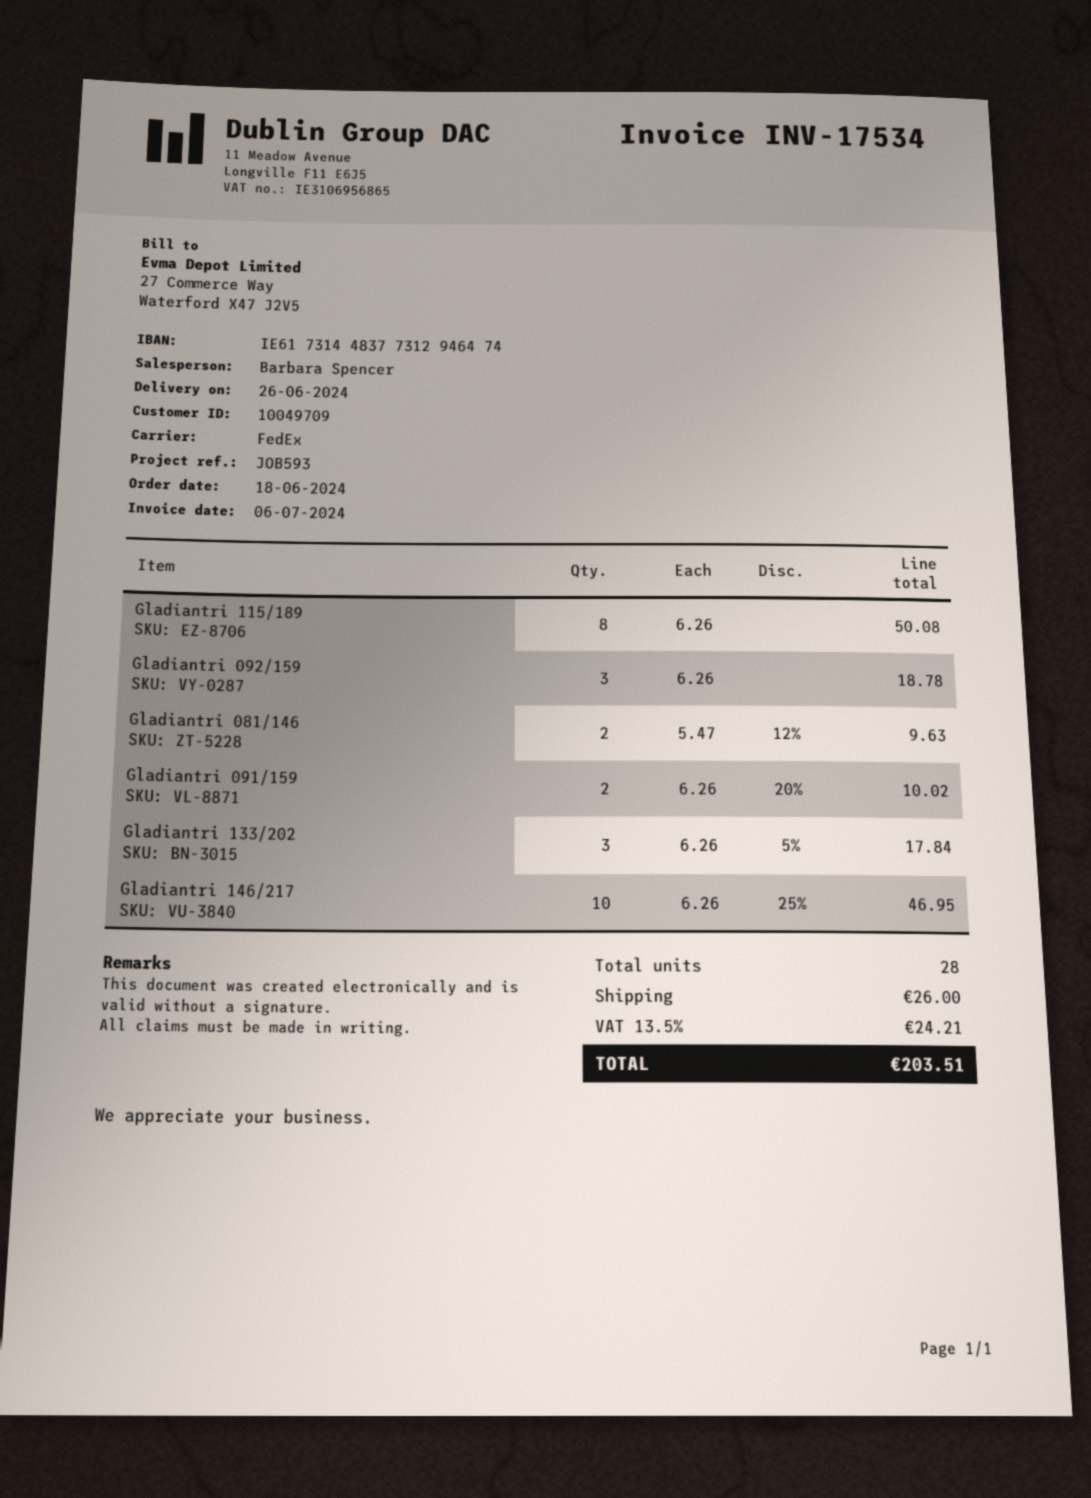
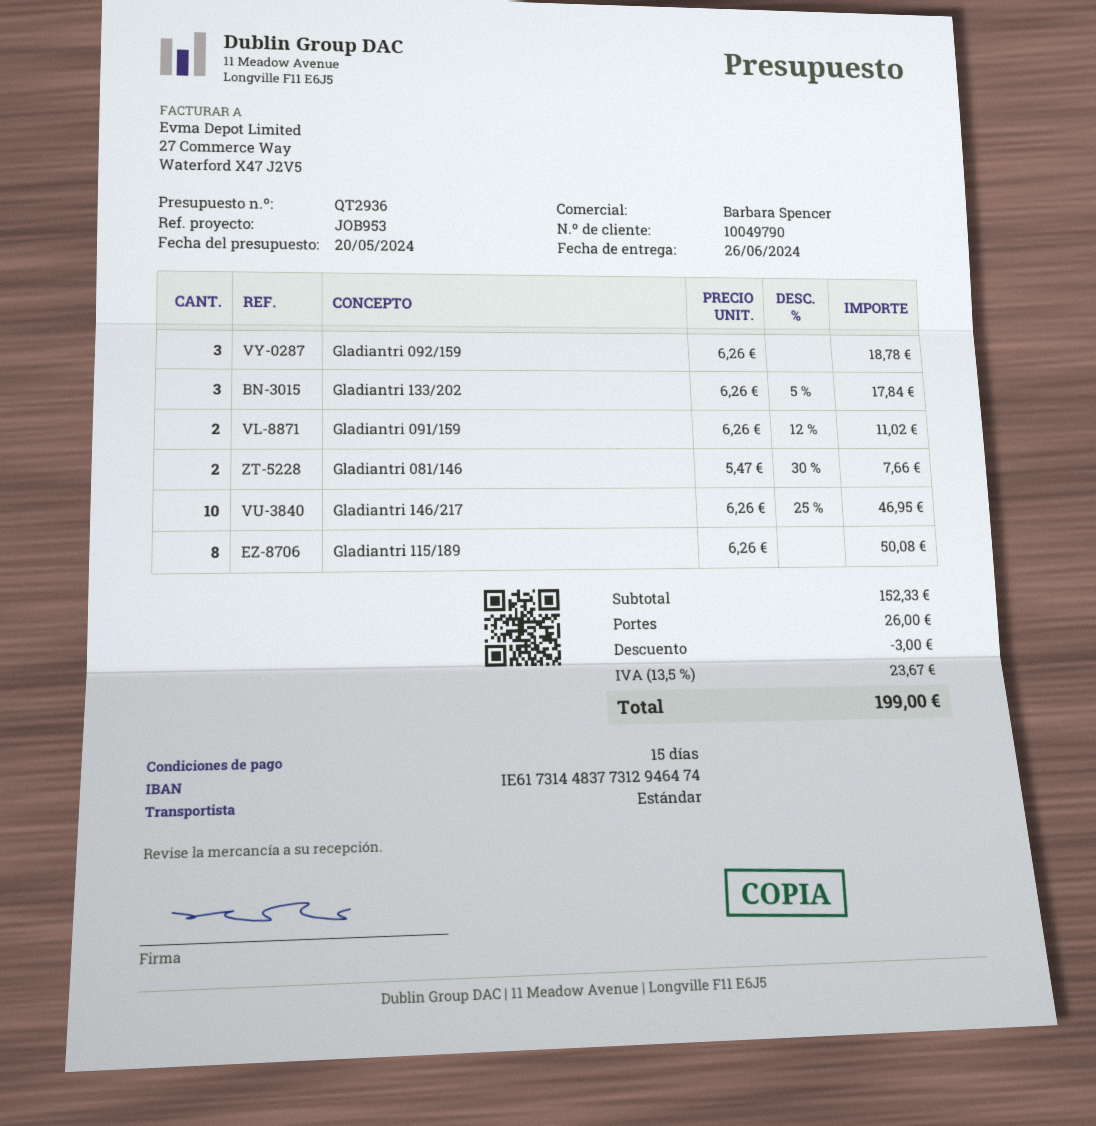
customer number: 10049709 -> 10049790
reference: JOB593 -> JOB953
shipping method: FedEx -> standard
Gladiantri 081/146: 2 x 5.47 - 12% = 9.63 -> 2 x 5.47 - 30% = 7.66
Gladiantri 091/159: 2 x 6.26 - 20% = 10.02 -> 2 x 6.26 - 12% = 11.02
discount: none -> 3.00
tax: 13.5% = 24.21 -> 13.5% = 23.67
total: 203.51 -> 199.00

